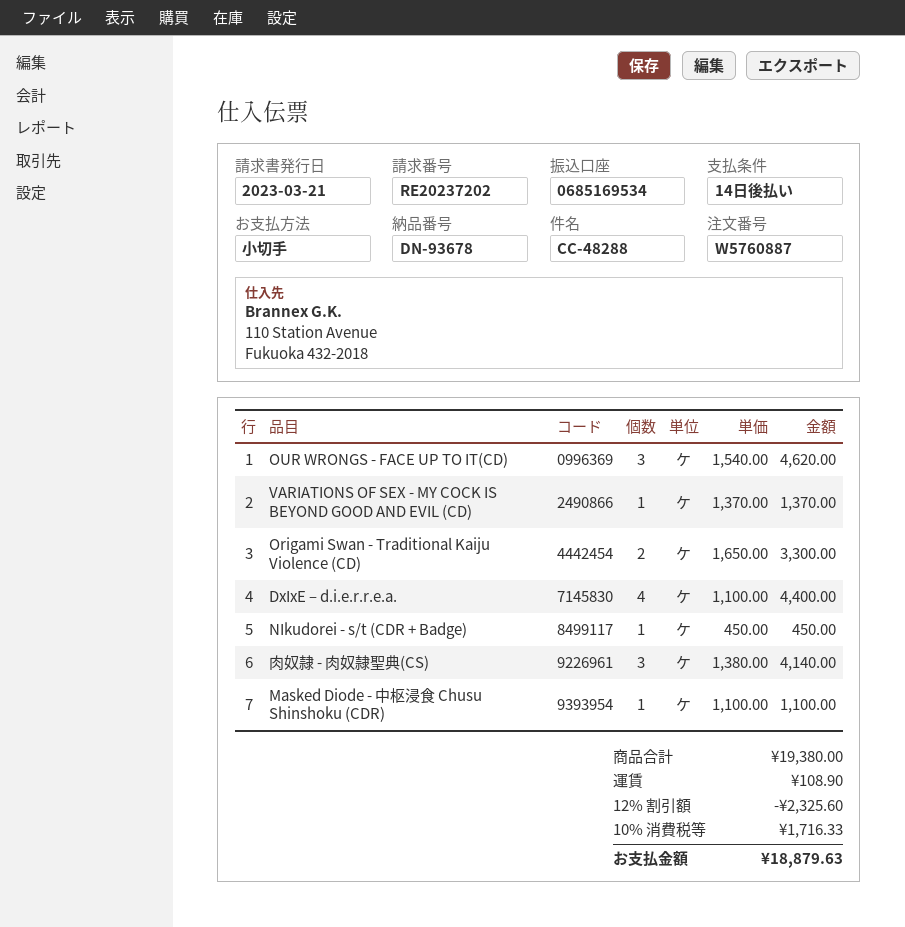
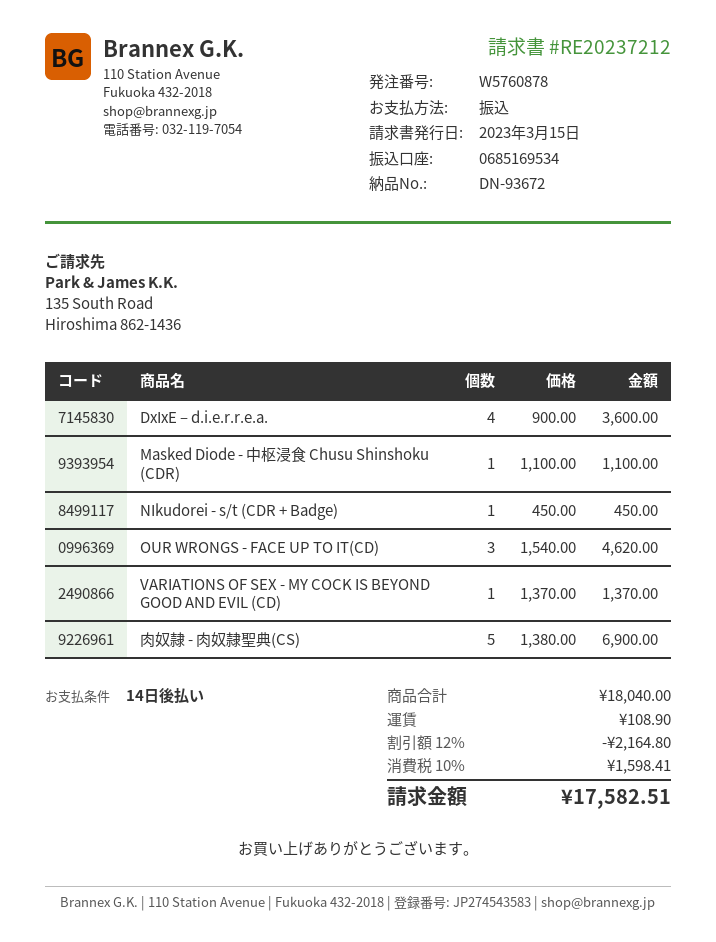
order number: W5760887 -> W5760878
delivery note number: DN-93678 -> DN-93672
invoice number: RE20237202 -> RE20237212
invoice date: 2023-03-21 -> 2023-03-15
payment method: cheque -> bank transfer
Origami Swan - Traditional Kaiju Violence (CD): 2 x 1650.00 = 3300.00 -> none
DxIxE – d.i.e.r.r.e.a.: 4 x 1100.00 = 4400.00 -> 4 x 900.00 = 3600.00
肉奴隷 - 肉奴隷聖典(CS): 3 x 1380.00 = 4140.00 -> 5 x 1380.00 = 6900.00
subtotal: 19380.00 -> 18040.00
discount: 12% = 2325.60 -> 12% = 2164.80
tax: 10% = 1716.33 -> 10% = 1598.41
total: 18879.63 -> 17582.51

